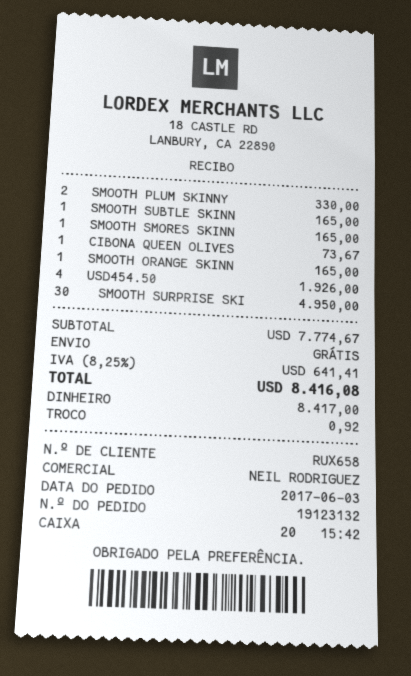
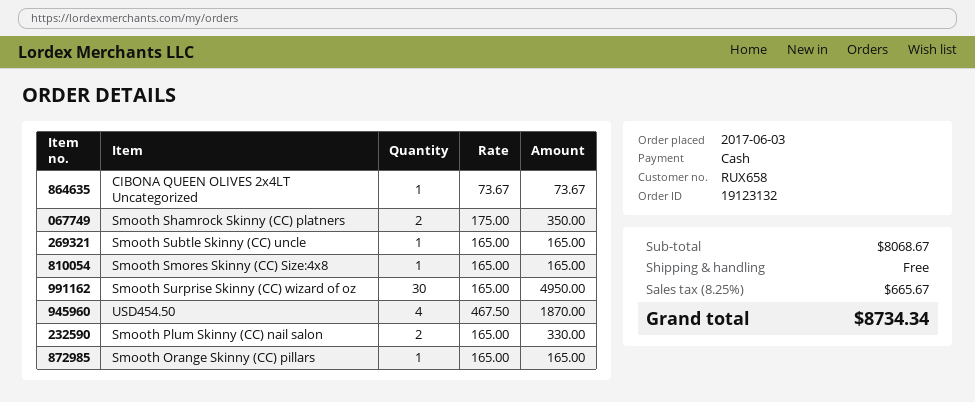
USD454.50: 4 for 1926.00 -> 4 for 1870.00
Smooth Shamrock Skinny (CC) platners: none -> 2 for 350.00
subtotal: 7774.67 -> 8068.67
tax: 8.25% = 641.41 -> 8.25% = 665.67
total: 8416.08 -> 8734.34

